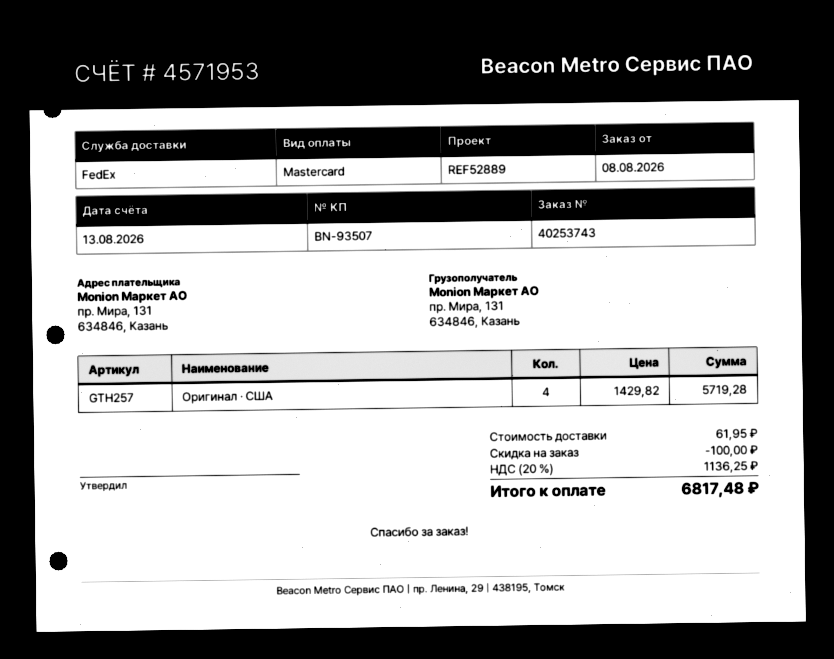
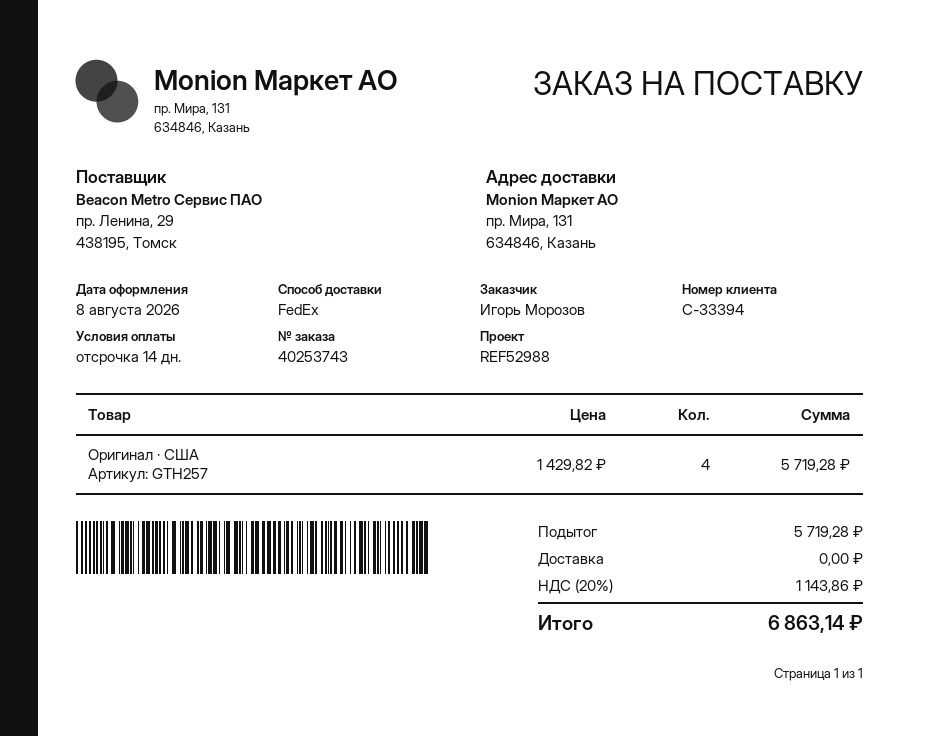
reference: REF52889 -> REF52988
discount: 100.00 -> none
shipping: 61.95 -> 0.00
tax: 20% = 1136.25 -> 20% = 1143.86
total: 6817.48 -> 6863.14

